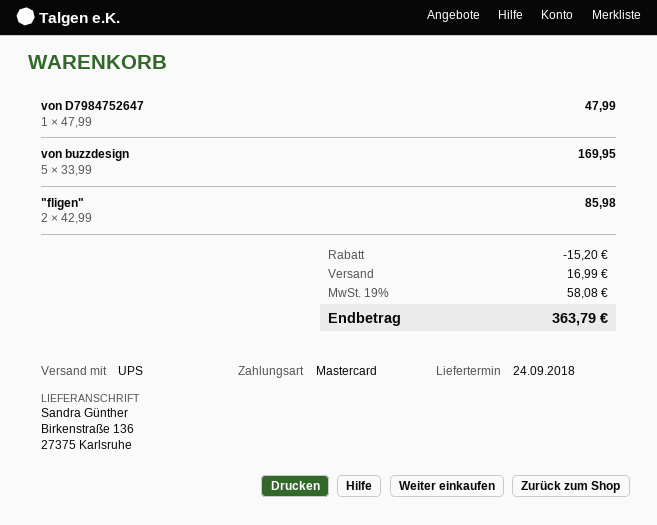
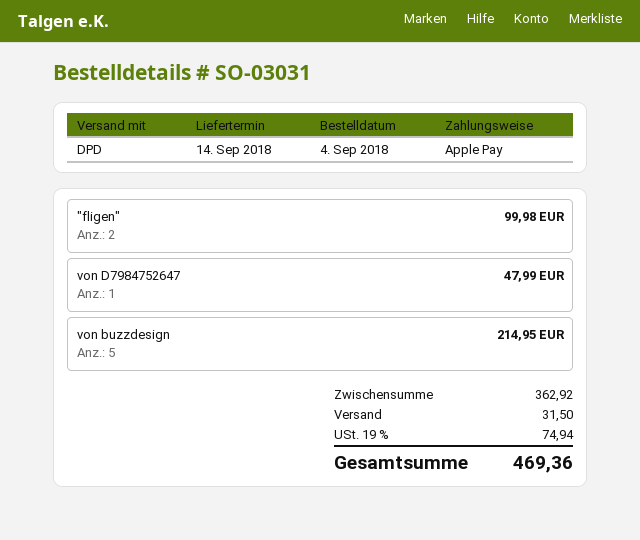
delivery date: 2018-09-24 -> 2018-09-14
payment method: Mastercard -> Apple Pay
shipping method: UPS -> DPD
von buzzdesign: 5 for 169.95 -> 5 for 214.95
"fligen": 2 for 85.98 -> 2 for 99.98
discount: 15.20 -> none
shipping: 16.99 -> 31.50
tax: 19% = 58.08 -> 19% = 74.94
total: 363.79 -> 469.36

